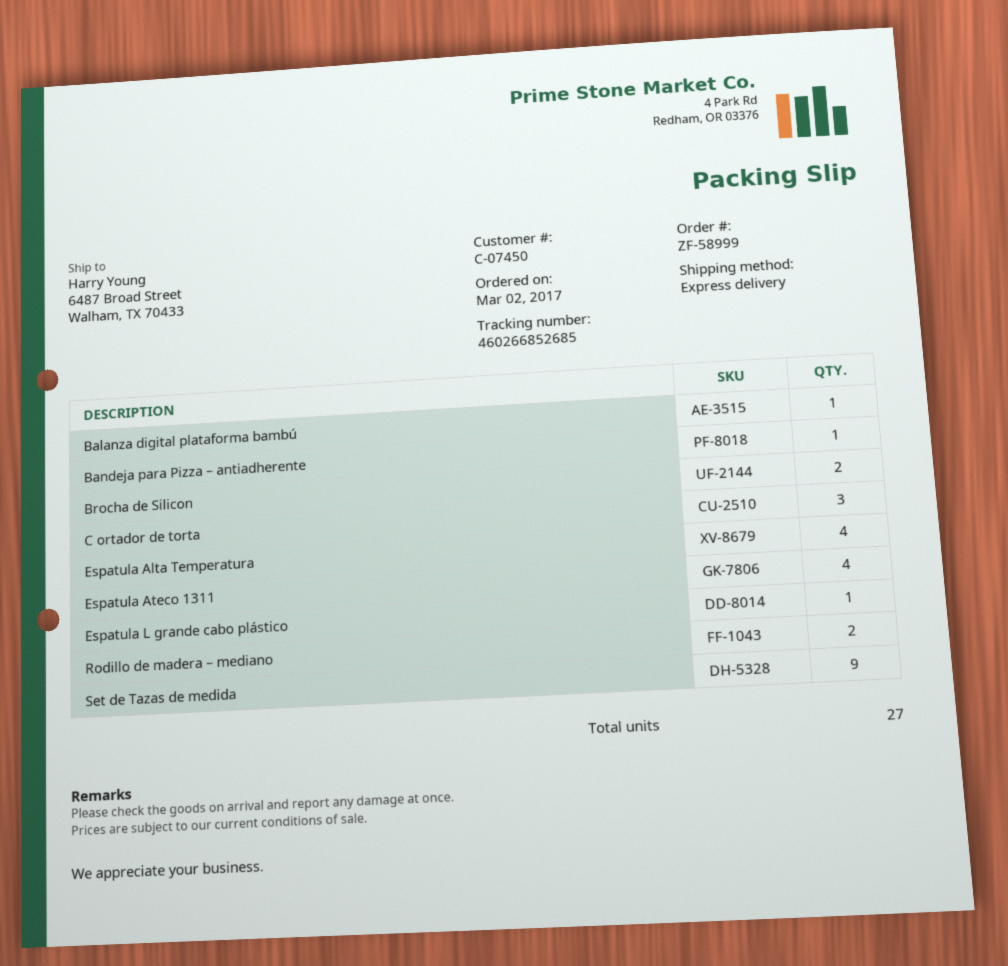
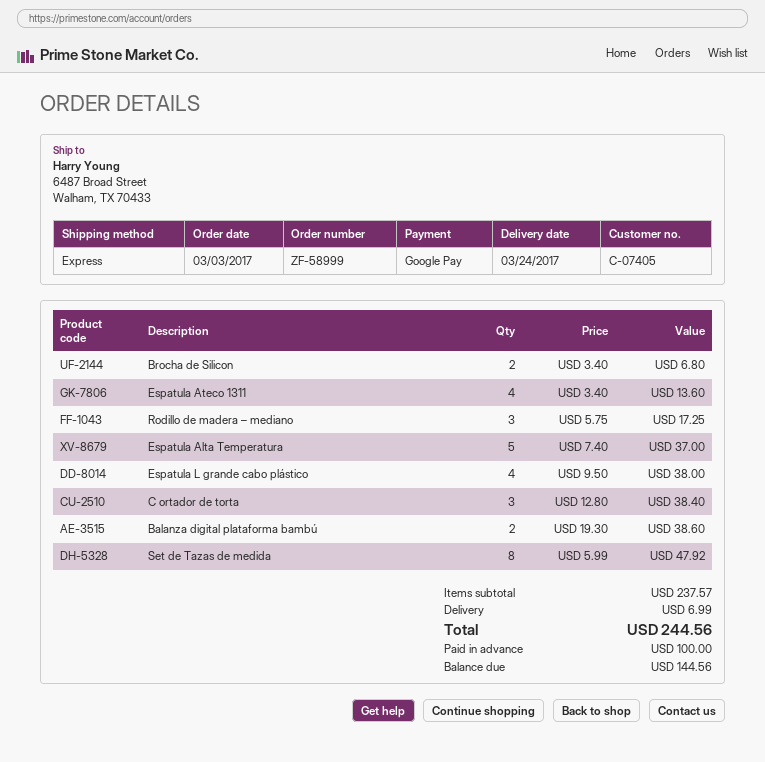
order date: 2017-03-02 -> 2017-03-03
customer number: C-07450 -> C-07405
Balanza digital plataforma bambú: 1 -> 2
Bandeja para Pizza – antiadherente: 1 -> none
Espatula Alta Temperatura: 4 -> 5
Espatula L grande cabo plástico: 1 -> 4
Rodillo de madera – mediano: 2 -> 3
Set de Tazas de medida: 9 -> 8

